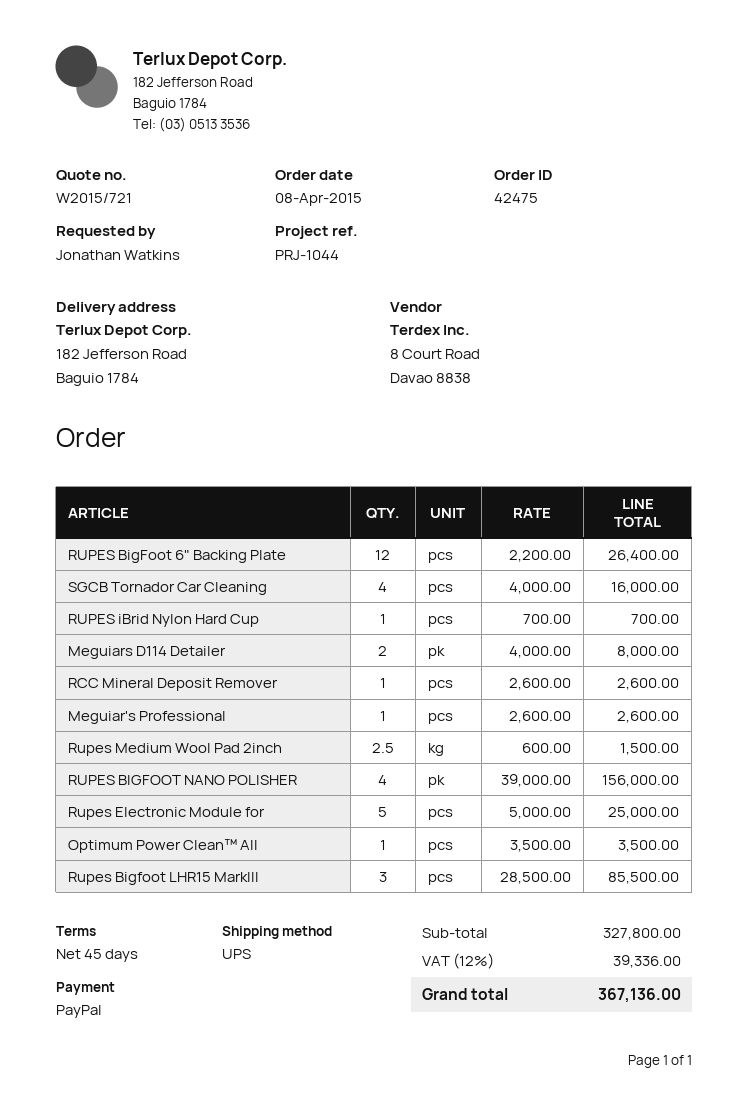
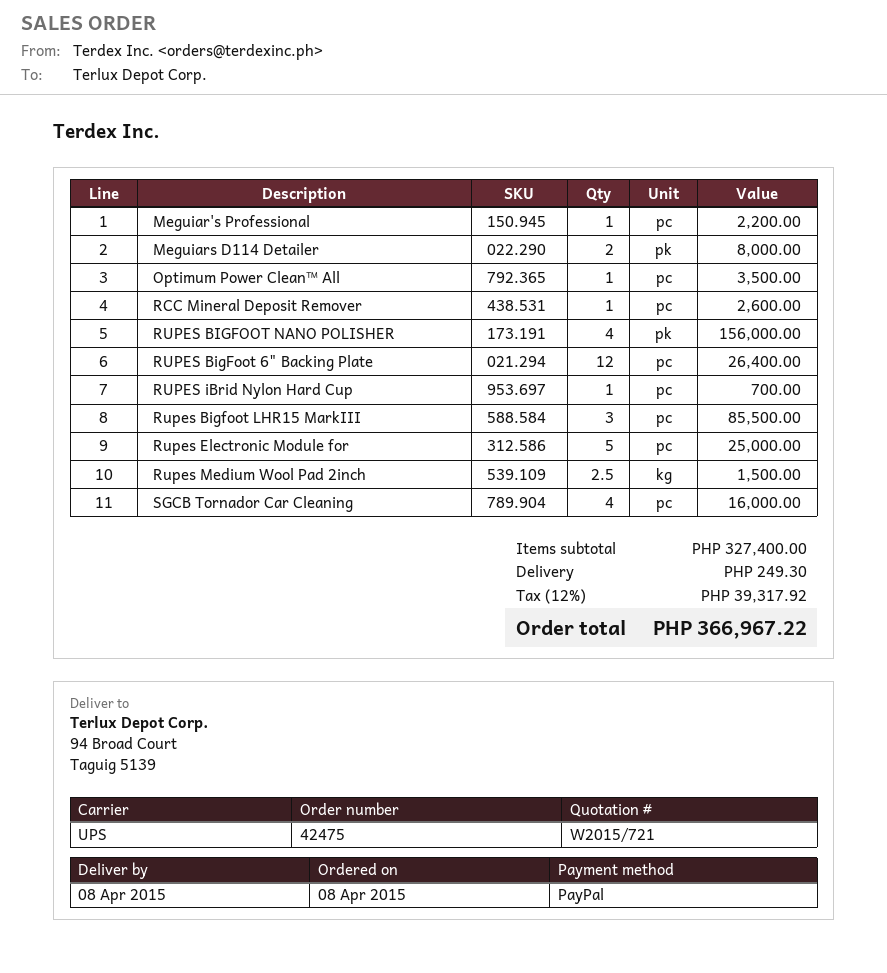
ship to: 182 Jefferson Road, Baguio 1784 -> 94 Broad Court, Taguig 5139
Meguiar's Professional: 1 for 2600.00 -> 1 for 2200.00
subtotal: 327800.00 -> 327400.00
shipping: none -> 249.30
tax: 12% = 39336.00 -> 12% = 39317.92
total: 367136.00 -> 366967.22

